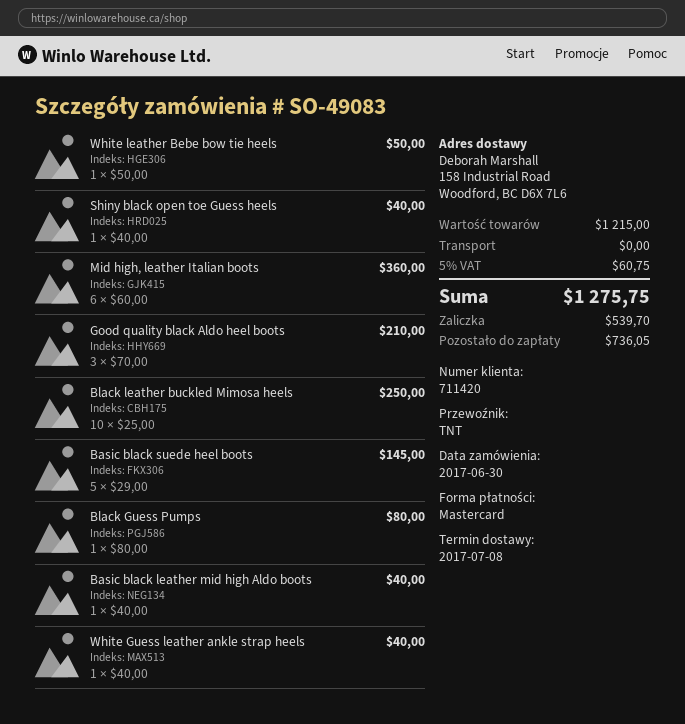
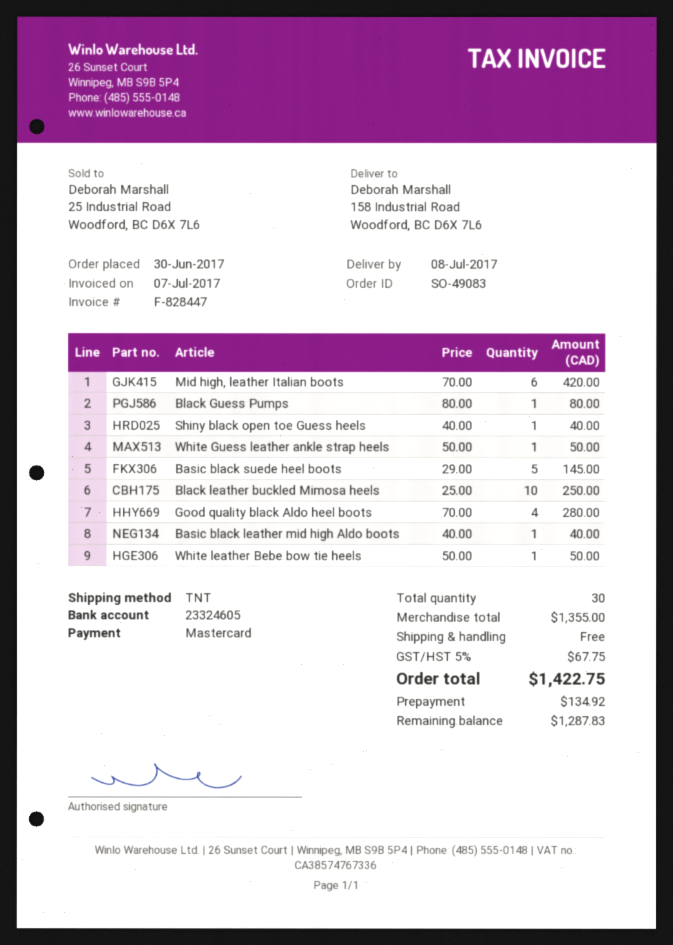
Mid high, leather Italian boots: 6 x 60.00 = 360.00 -> 6 x 70.00 = 420.00
Good quality black Aldo heel boots: 3 x 70.00 = 210.00 -> 4 x 70.00 = 280.00
White Guess leather ankle strap heels: 1 x 40.00 = 40.00 -> 1 x 50.00 = 50.00
subtotal: 1215.00 -> 1355.00
tax: 5% = 60.75 -> 5% = 67.75
total: 1275.75 -> 1422.75
deposit: 539.70 -> 134.92
balance: 736.05 -> 1287.83

